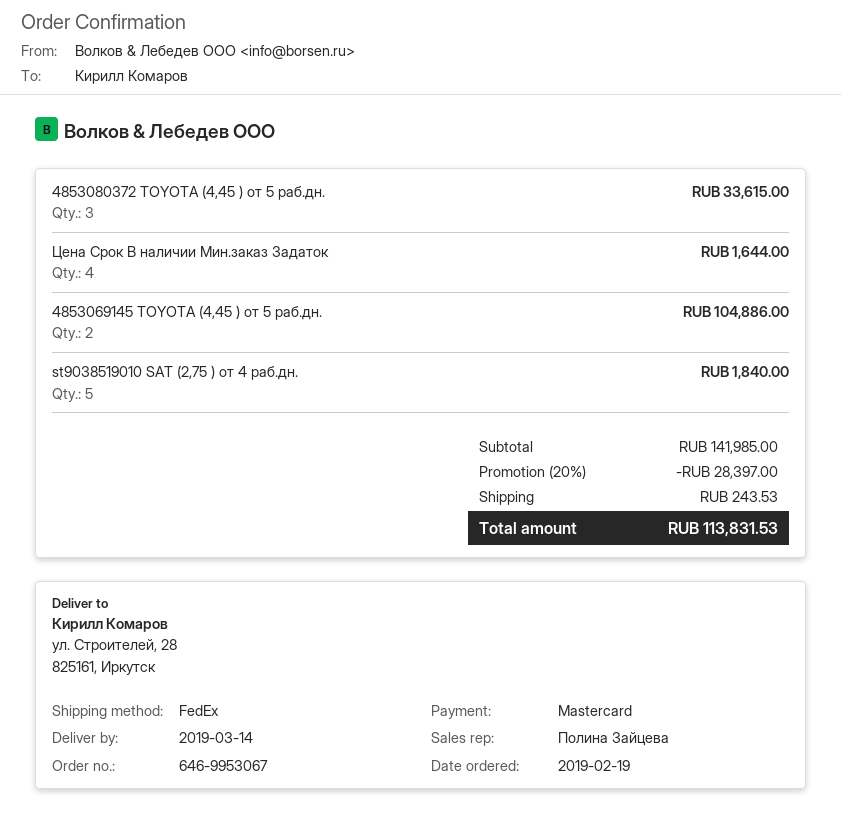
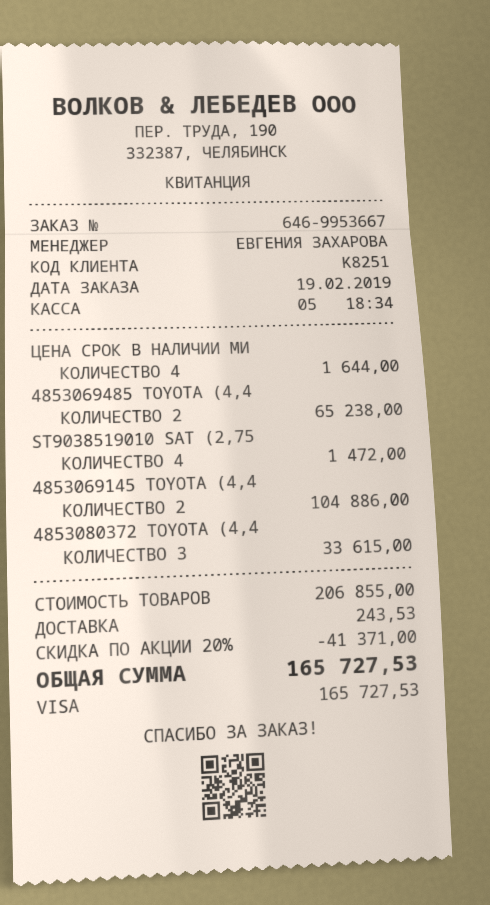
order number: 646-9953067 -> 646-9953667
sales rep: Полина Зайцева -> ЕВГЕНИЯ ЗАХАРОВА
payment method: Mastercard -> Visa
st9038519010 SAT (2,75 ) от 4 раб.дн.: 5 for 1840.00 -> 4 for 1472.00
4853069485 TOYOTA (4,4: none -> 2 for 65238.00
subtotal: 141985.00 -> 206855.00
discount: 20% = 28397.00 -> 20% = 41371.00
total: 113831.53 -> 165727.53

